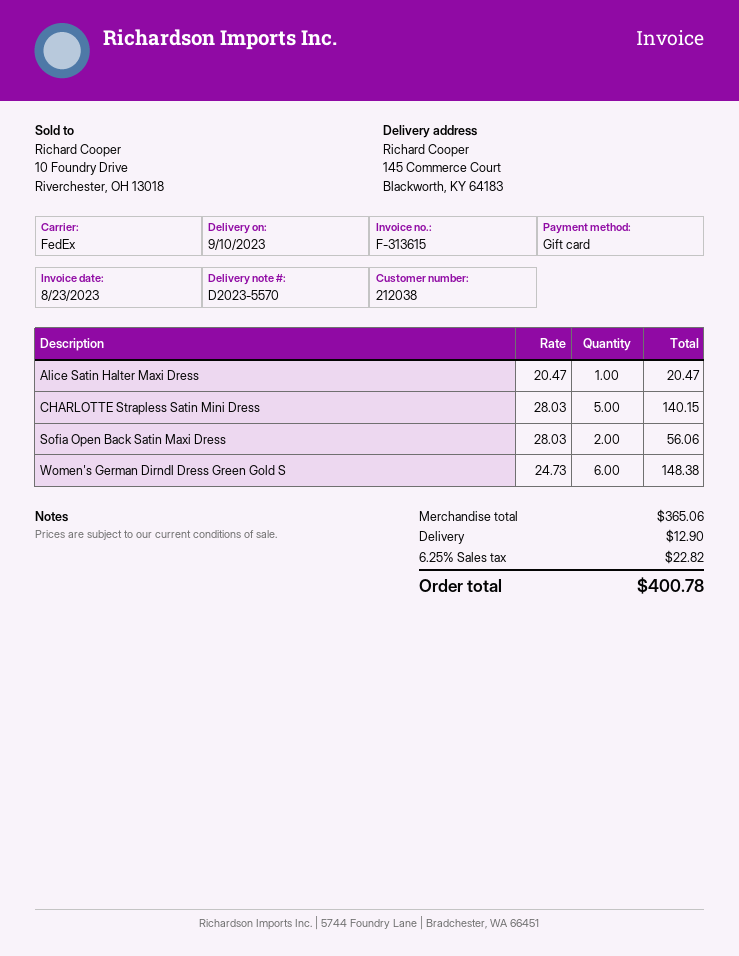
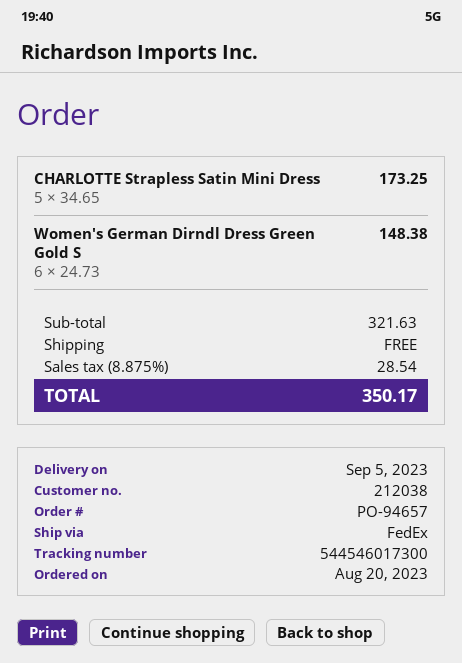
delivery date: 2023-09-10 -> 2023-09-05
Alice Satin Halter Maxi Dress: 1 x 20.47 = 20.47 -> none
CHARLOTTE Strapless Satin Mini Dress: 5 x 28.03 = 140.15 -> 5 x 34.65 = 173.25
Sofia Open Back Satin Maxi Dress: 2 x 28.03 = 56.06 -> none
subtotal: 365.06 -> 321.63
shipping: 12.90 -> 0.00
tax: 6.25% = 22.82 -> 8.875% = 28.54
total: 400.78 -> 350.17

